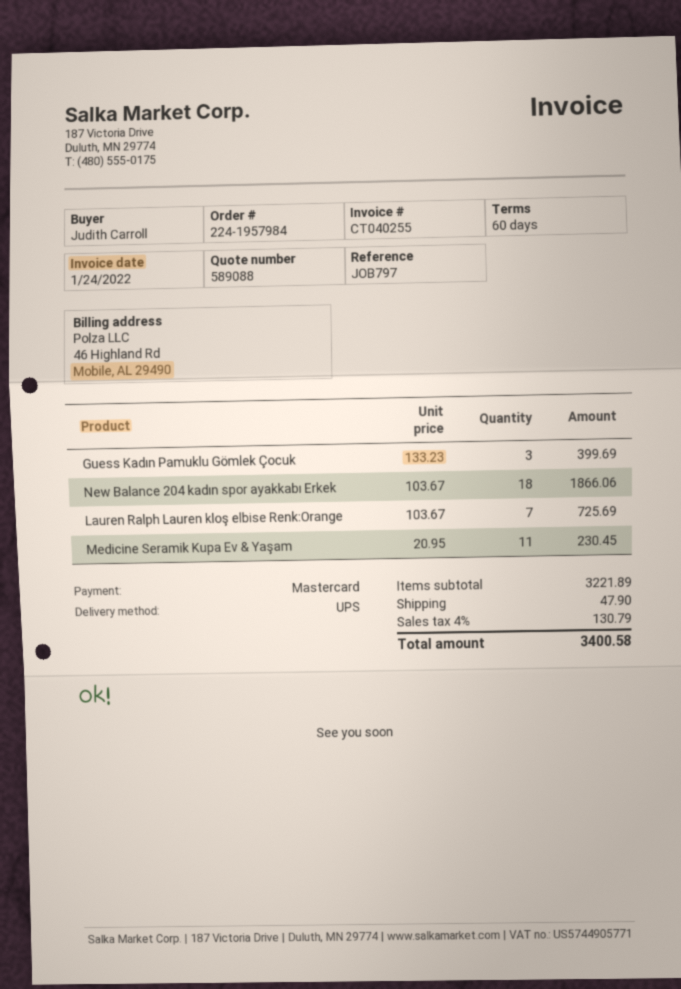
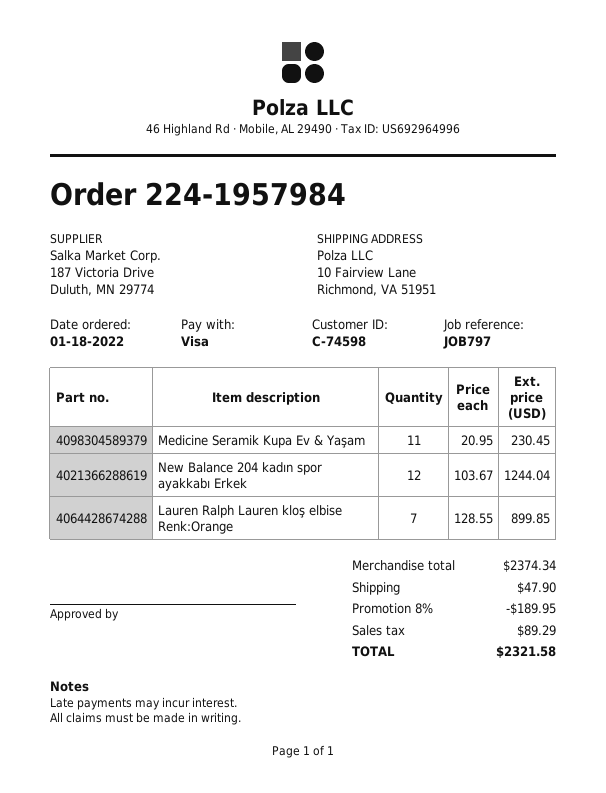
payment method: Mastercard -> Visa
Guess Kadın Pamuklu Gömlek Çocuk: 3 x 133.23 = 399.69 -> none
New Balance 204 kadın spor ayakkabı Erkek: 18 x 103.67 = 1866.06 -> 12 x 103.67 = 1244.04
Lauren Ralph Lauren kloş elbise Renk:Orange: 7 x 103.67 = 725.69 -> 7 x 128.55 = 899.85
subtotal: 3221.89 -> 2374.34
discount: none -> 8% = 189.95
tax: 130.79 -> 89.29
total: 3400.58 -> 2321.58

